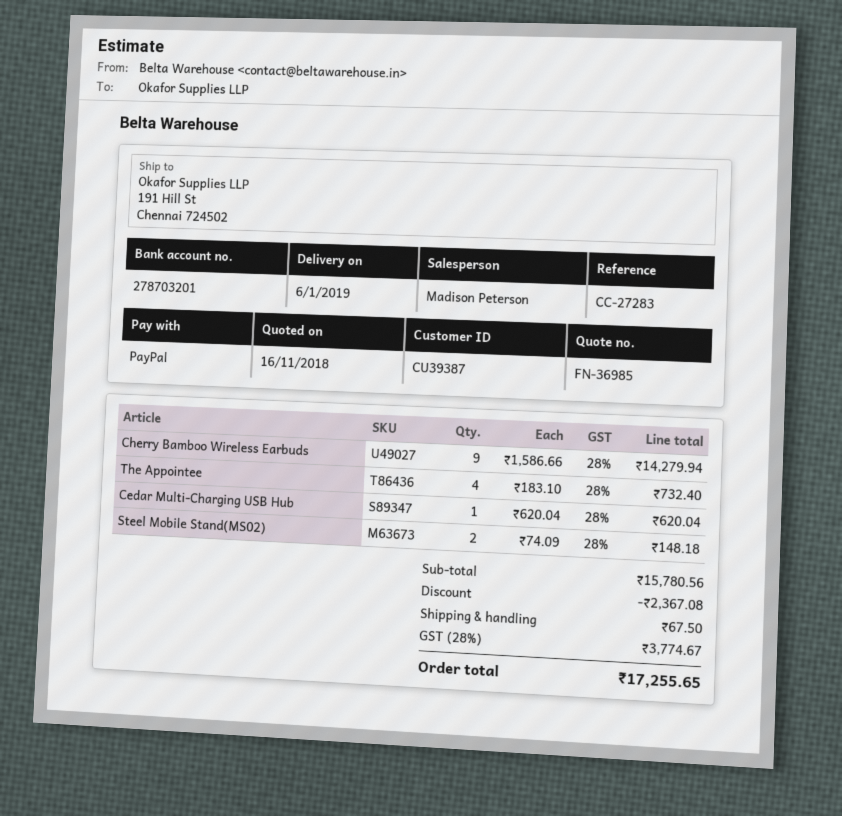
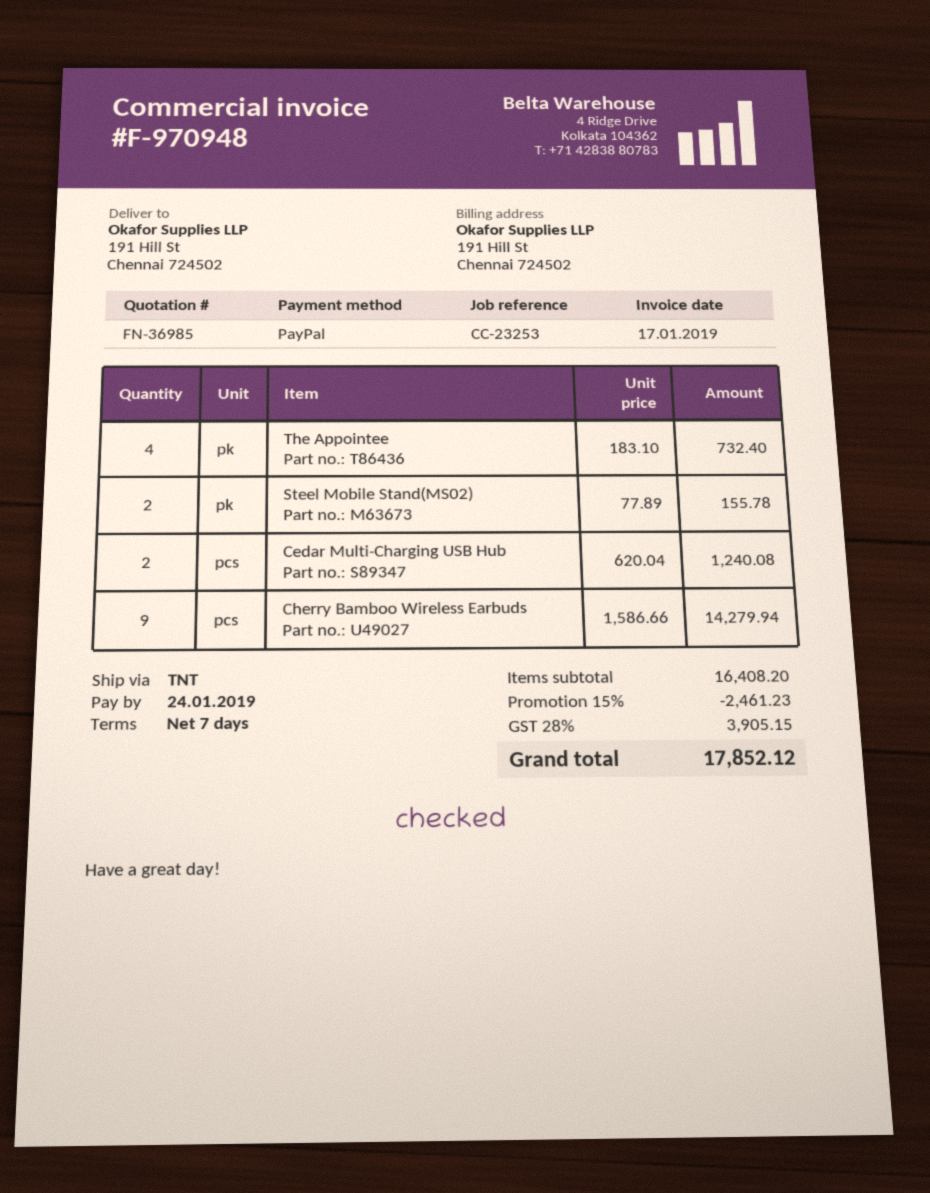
reference: CC-27283 -> CC-23253
Cedar Multi-Charging USB Hub: 1 x 620.04 = 620.04 -> 2 x 620.04 = 1240.08
Steel Mobile Stand(MS02): 2 x 74.09 = 148.18 -> 2 x 77.89 = 155.78
subtotal: 15780.56 -> 16408.20
discount: 2367.08 -> 2461.23
shipping: 67.50 -> none
tax: 28% = 3774.67 -> 28% = 3905.15
total: 17255.65 -> 17852.12

